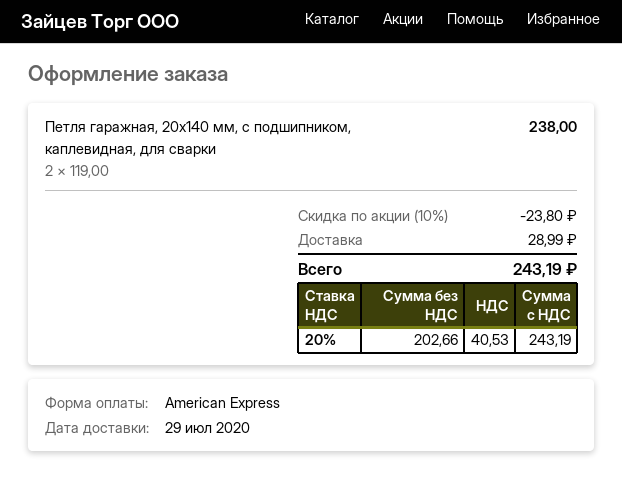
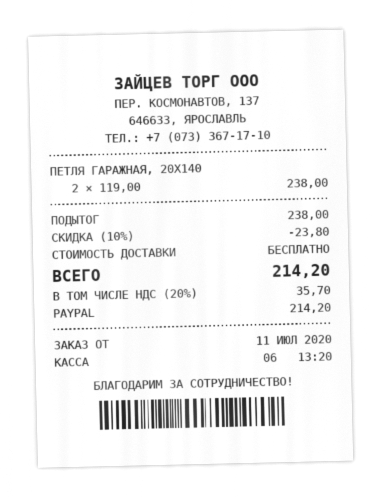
payment method: American Express -> PayPal
shipping: 28.99 -> 0.00
tax: 20% = 40.53 -> 20% = 35.70
total: 243.19 -> 214.20

